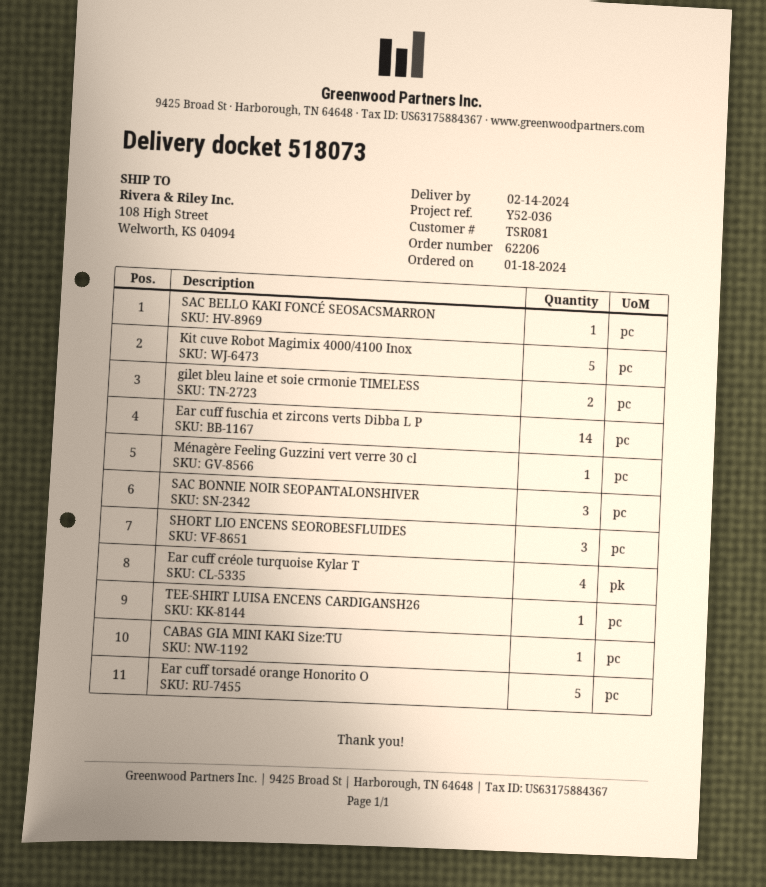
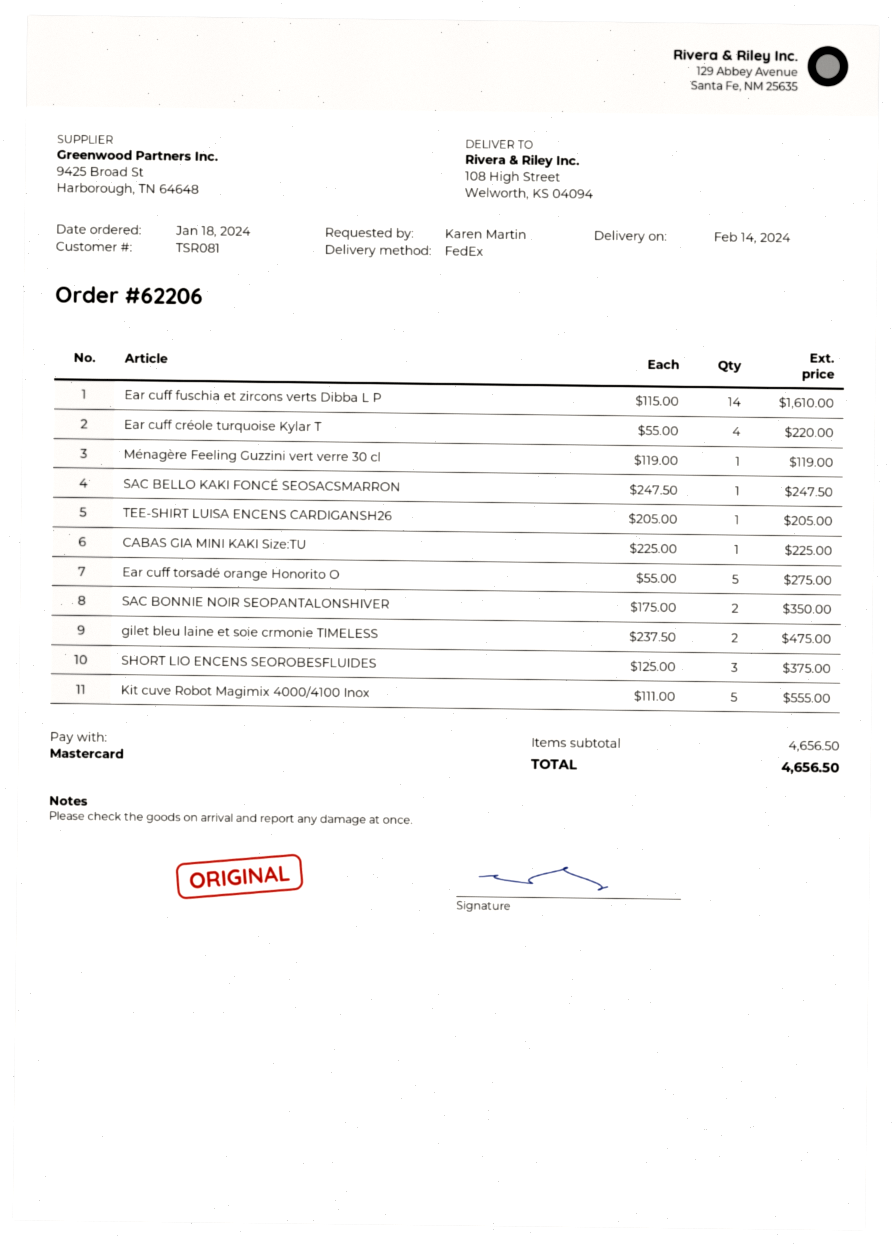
SAC BONNIE NOIR SEOPANTALONSHIVER: 3 -> 2

